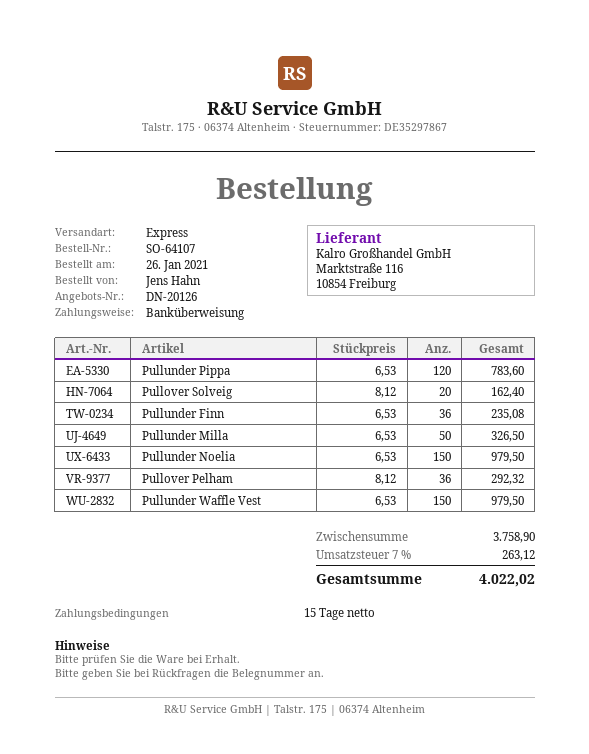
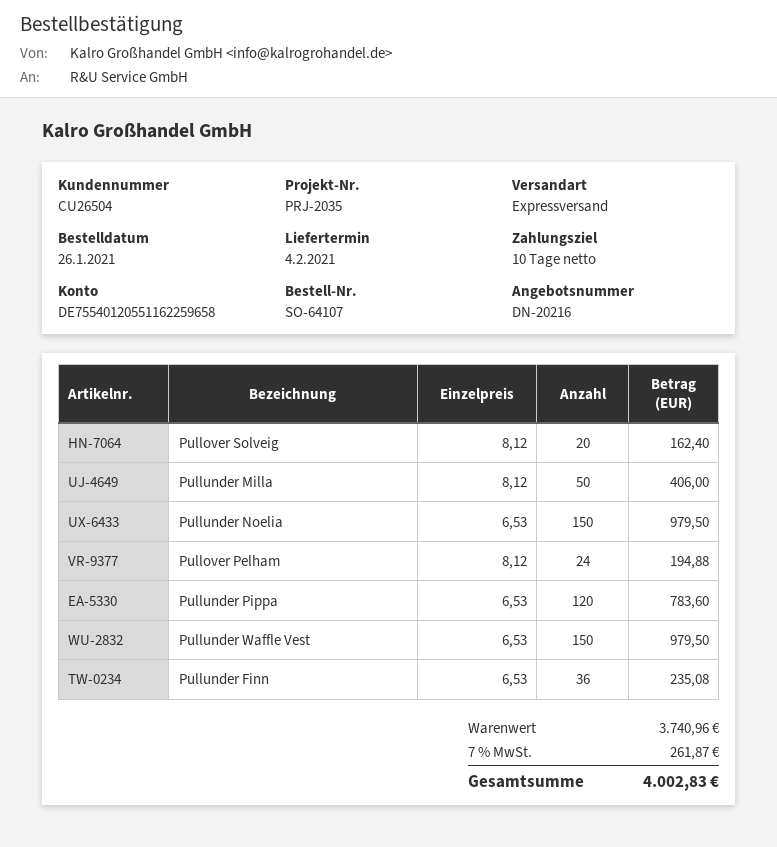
quote number: DN-20126 -> DN-20216
payment terms: 15 days -> 10 days
Pullunder Milla: 50 x 6.53 = 326.50 -> 50 x 8.12 = 406.00
Pullover Pelham: 36 x 8.12 = 292.32 -> 24 x 8.12 = 194.88
subtotal: 3758.90 -> 3740.96
tax: 7% = 263.12 -> 7% = 261.87
total: 4022.02 -> 4002.83

